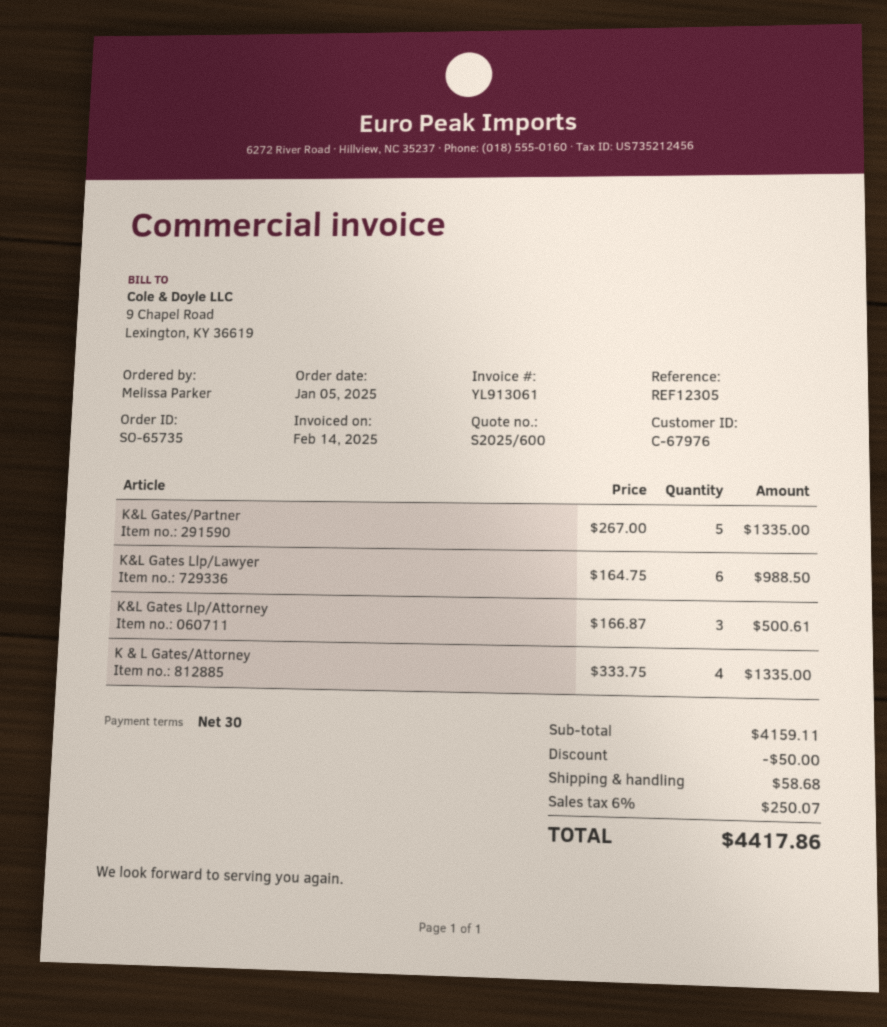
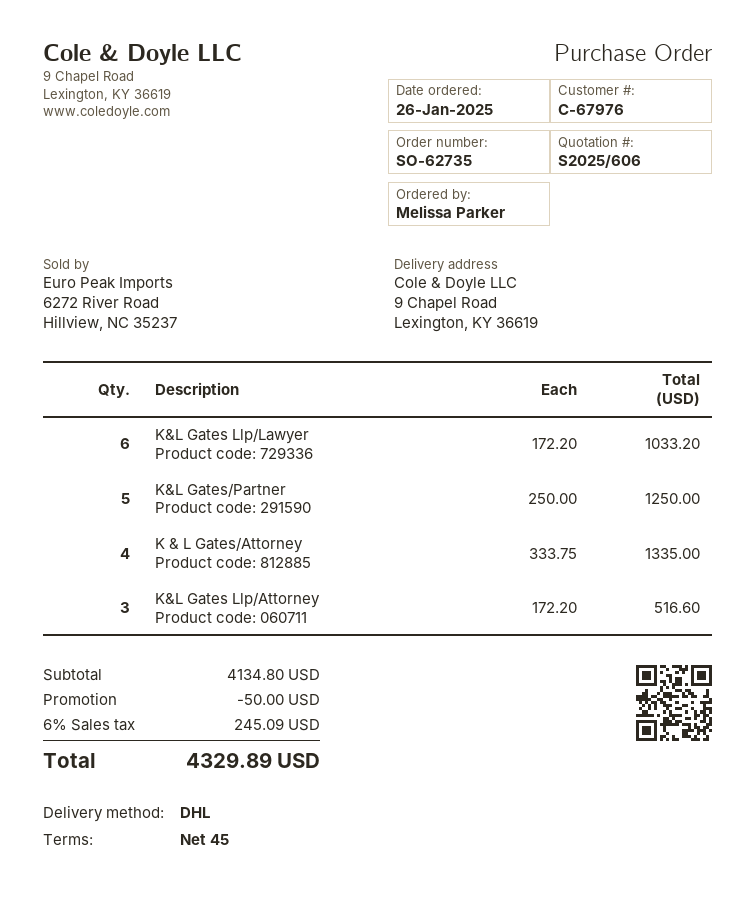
quote number: S2025/600 -> S2025/606
order number: SO-65735 -> SO-62735
order date: 2025-01-05 -> 2025-01-26
payment terms: 30 days -> 45 days
K&L Gates/Partner: 5 x 267.00 = 1335.00 -> 5 x 250.00 = 1250.00
K&L Gates Llp/Lawyer: 6 x 164.75 = 988.50 -> 6 x 172.20 = 1033.20
K&L Gates Llp/Attorney: 3 x 166.87 = 500.61 -> 3 x 172.20 = 516.60
subtotal: 4159.11 -> 4134.80
shipping: 58.68 -> none
tax: 6% = 250.07 -> 6% = 245.09
total: 4417.86 -> 4329.89

